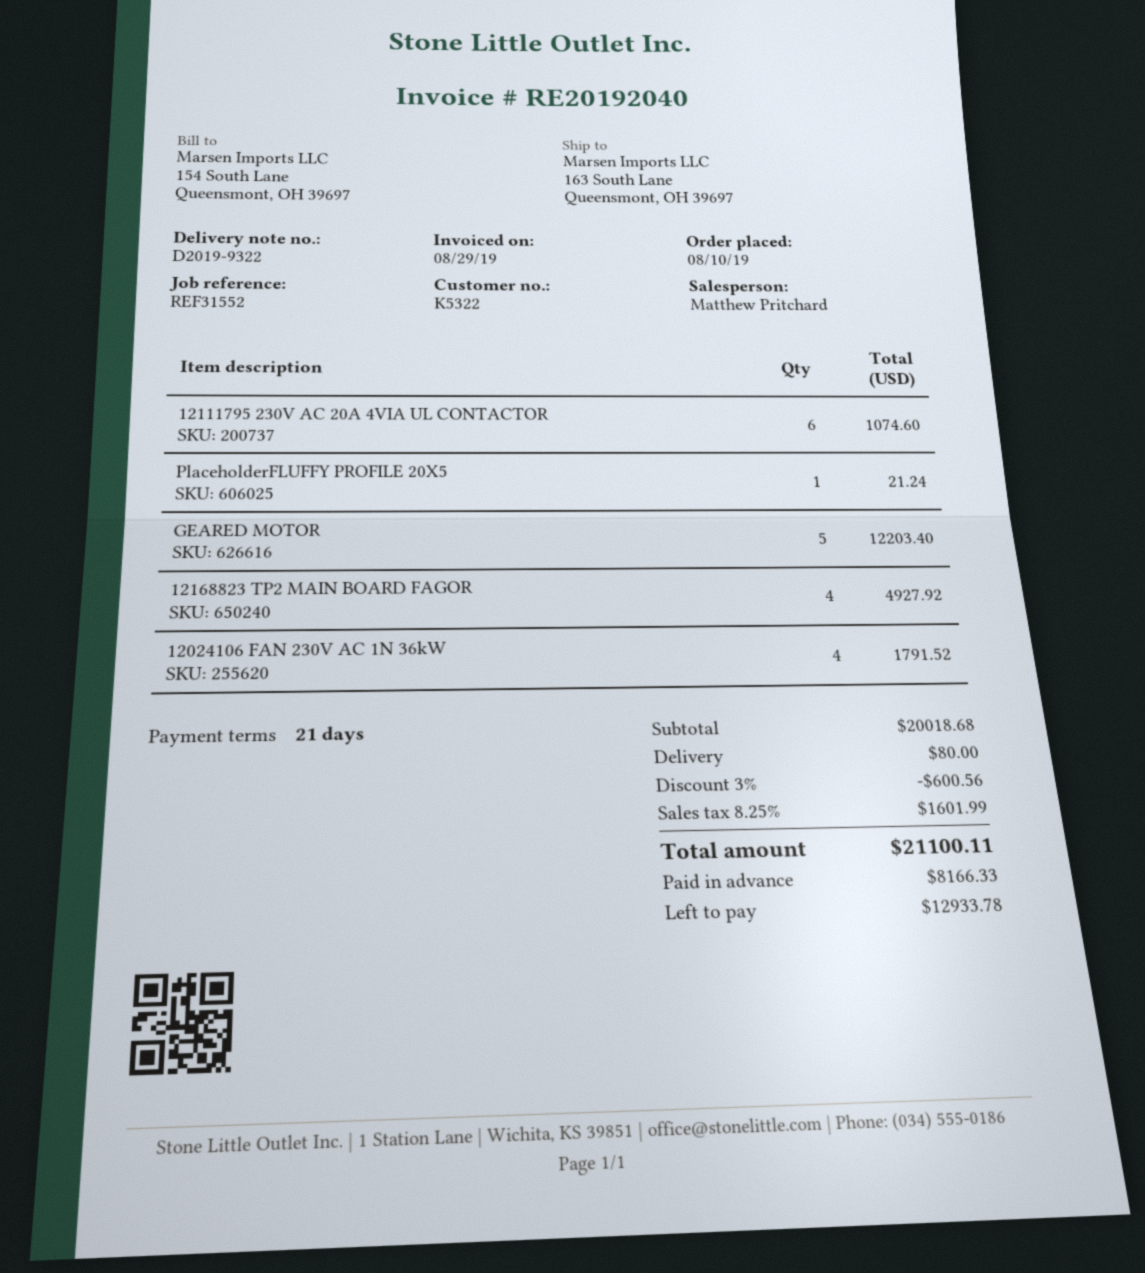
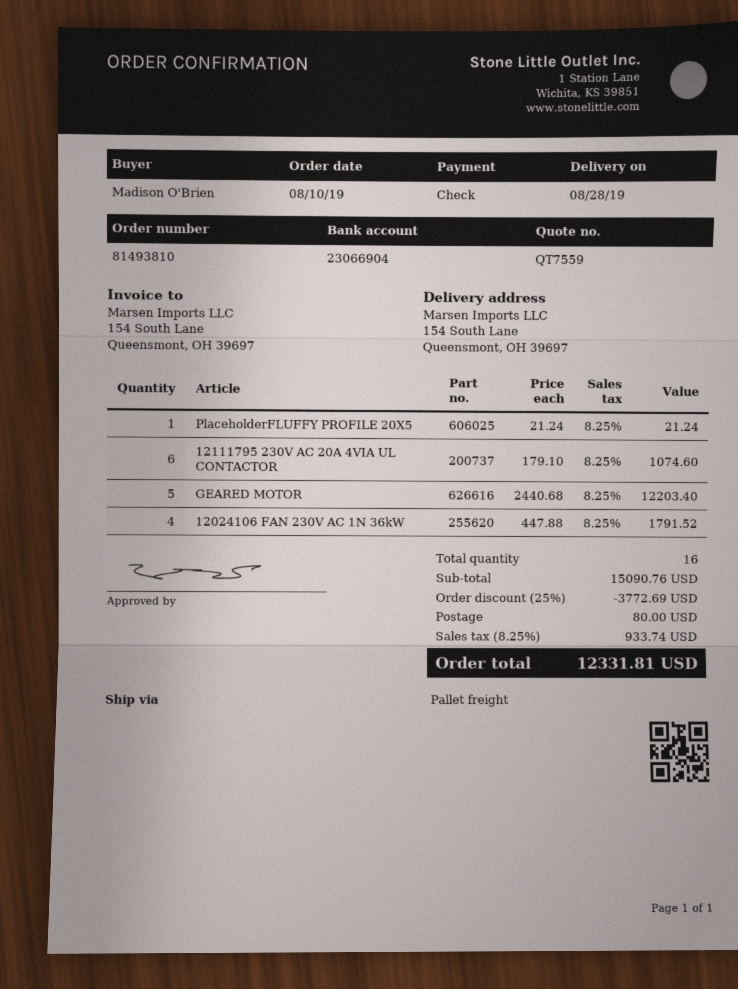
ship to: 163 South Lane, Queensmont, OH 39697 -> 154 South Lane, Queensmont, OH 39697
12168823 TP2 MAIN BOARD FAGOR: 4 for 4927.92 -> none
subtotal: 20018.68 -> 15090.76
discount: 3% = 600.56 -> 25% = 3772.69
tax: 8.25% = 1601.99 -> 8.25% = 933.74
total: 21100.11 -> 12331.81

